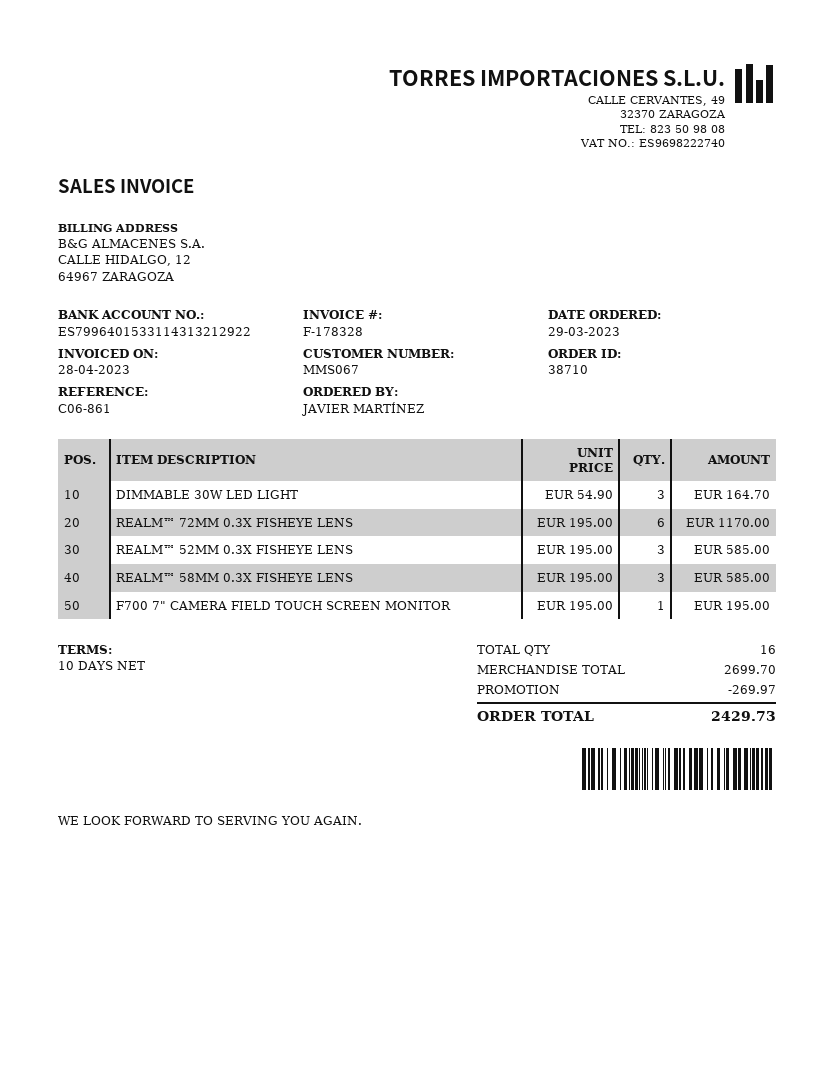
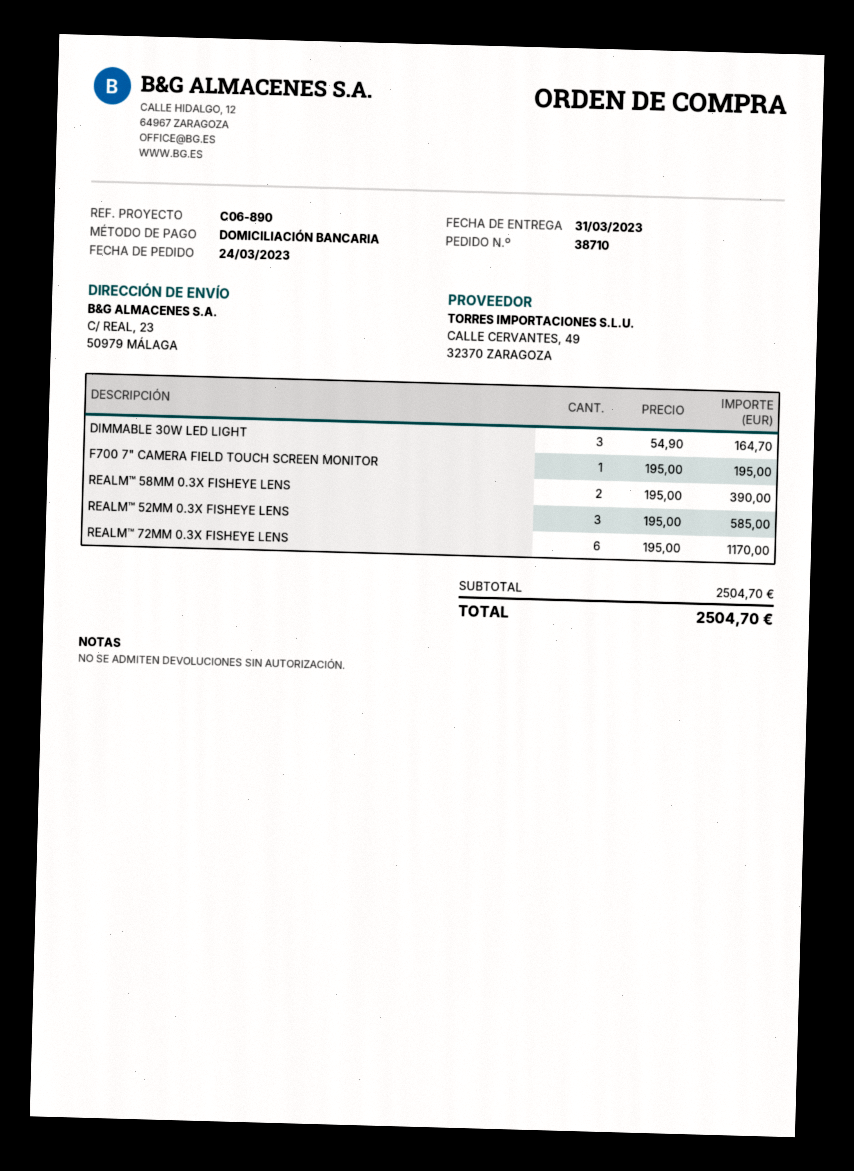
order date: 2023-03-29 -> 2023-03-24
reference: C06-861 -> C06-890
REALM™ 58MM 0.3X FISHEYE LENS: 3 x 195.00 = 585.00 -> 2 x 195.00 = 390.00
subtotal: 2699.70 -> 2504.70
discount: 269.97 -> none
total: 2429.73 -> 2504.70

